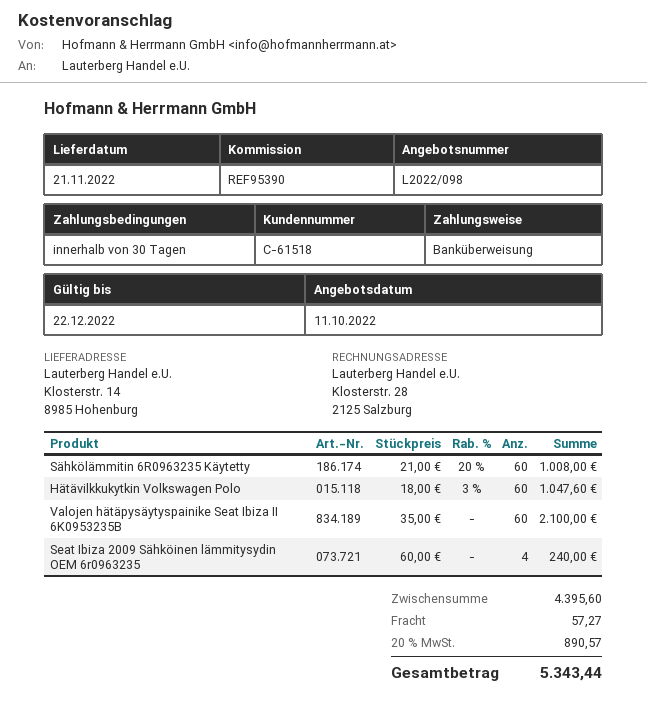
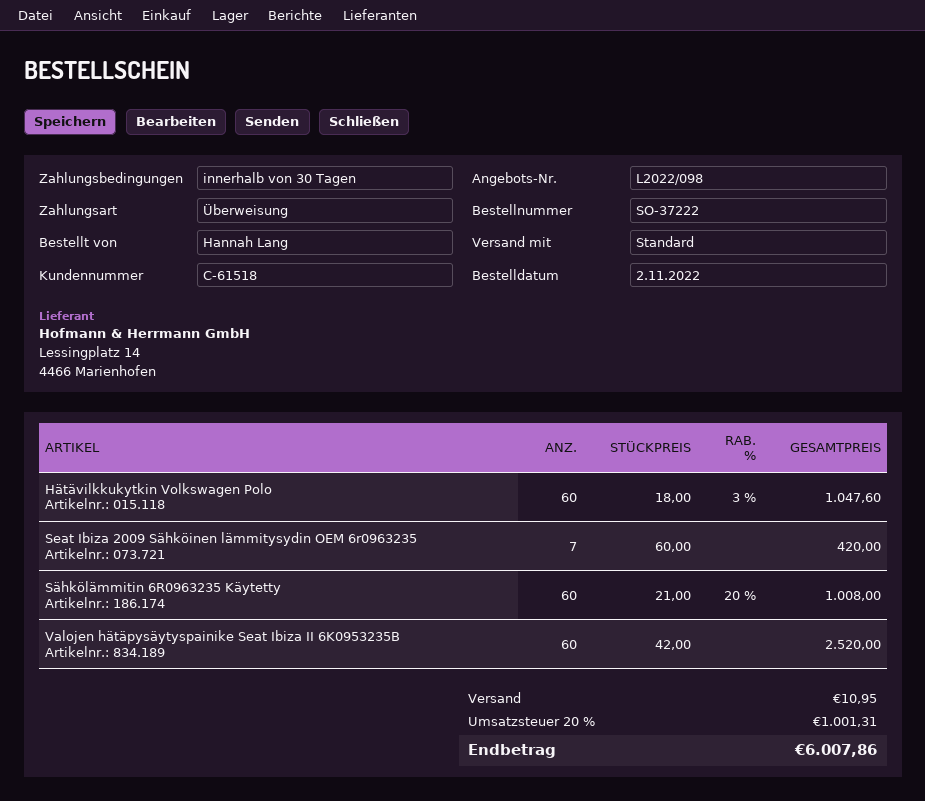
Valojen hätäpysäytyspainike Seat Ibiza II 6K0953235B: 60 x 35.00 = 2100.00 -> 60 x 42.00 = 2520.00
Seat Ibiza 2009 Sähköinen lämmitysydin OEM 6r0963235: 4 x 60.00 = 240.00 -> 7 x 60.00 = 420.00
shipping: 57.27 -> 10.95
tax: 20% = 890.57 -> 20% = 1001.31
total: 5343.44 -> 6007.86

